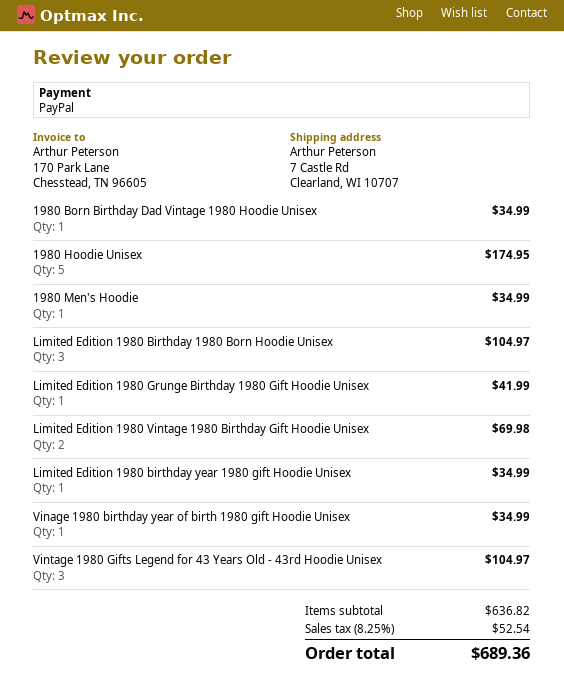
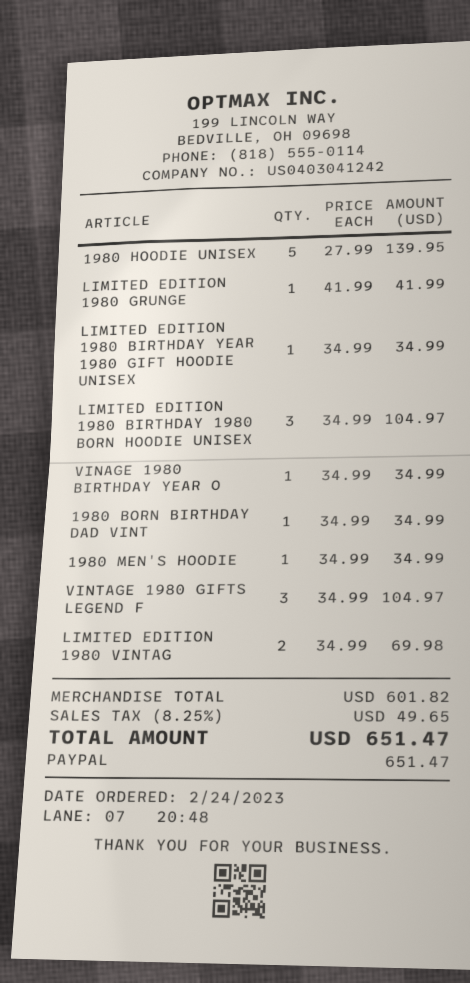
1980 Hoodie Unisex: 5 for 174.95 -> 5 for 139.95
subtotal: 636.82 -> 601.82
tax: 8.25% = 52.54 -> 8.25% = 49.65
total: 689.36 -> 651.47

